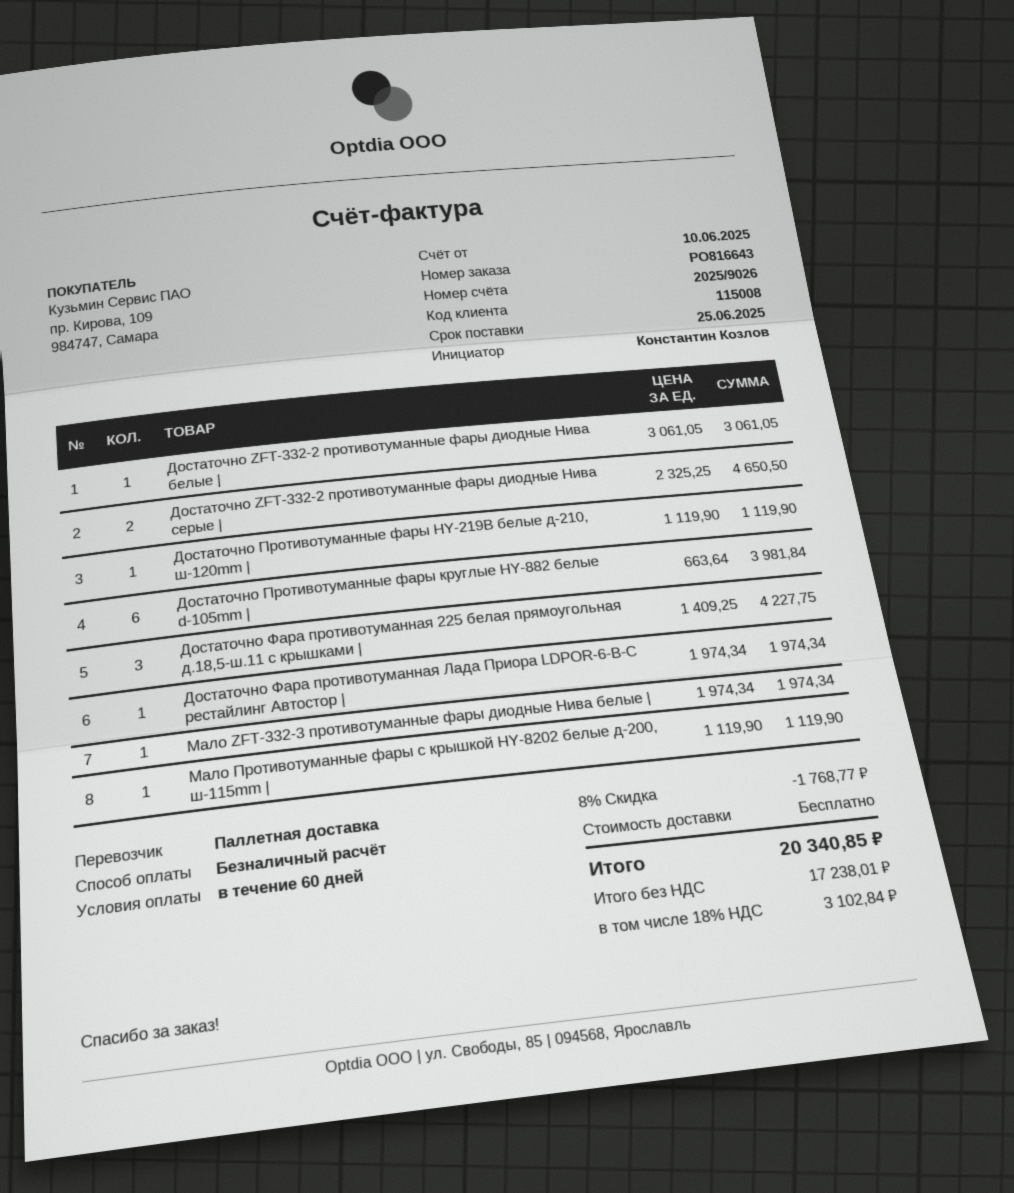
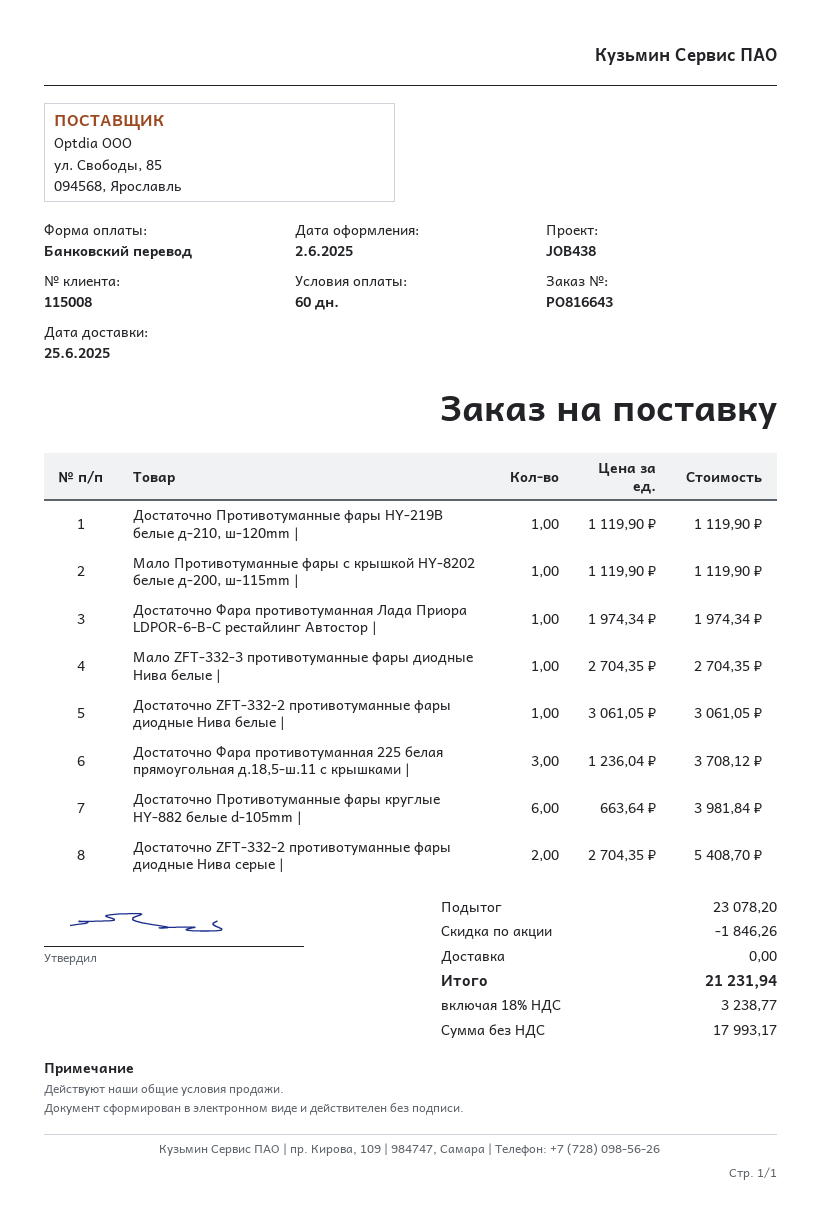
Достаточно ZFT-332-2 противотуманные фары диодные Нива серые |: 2 x 2325.25 = 4650.50 -> 2 x 2704.35 = 5408.70
Достаточно Фара противотуманная 225 белая прямоугольная д.18,5-ш.11 с крышками |: 3 x 1409.25 = 4227.75 -> 3 x 1236.04 = 3708.12
Мало ZFT-332-3 противотуманные фары диодные Нива белые |: 1 x 1974.34 = 1974.34 -> 1 x 2704.35 = 2704.35
discount: 1768.77 -> 1846.26
net: 17238.01 -> 17993.17
tax: 18% = 3102.84 -> 18% = 3238.77
total: 20340.85 -> 21231.94

